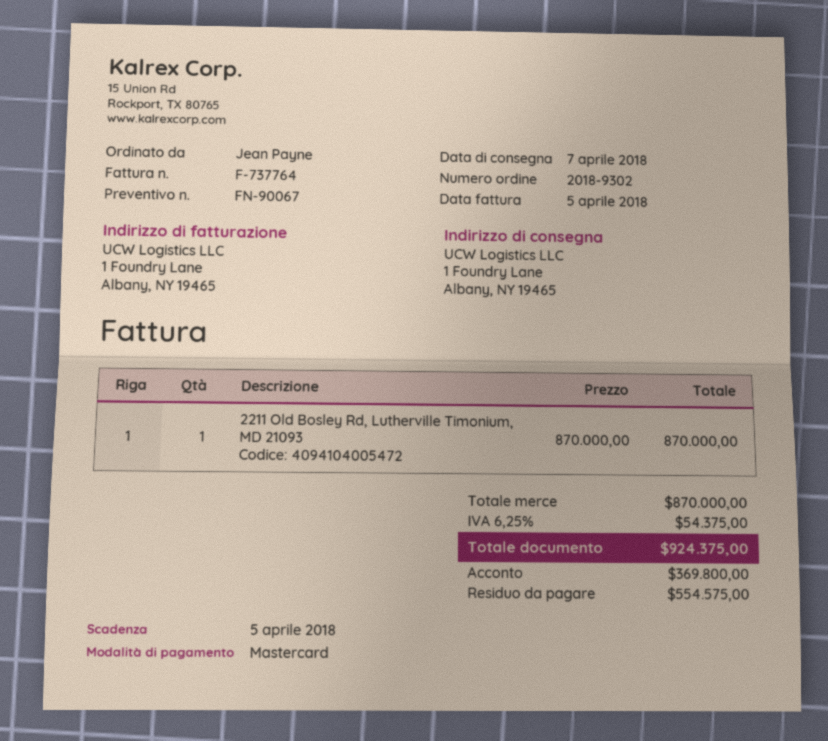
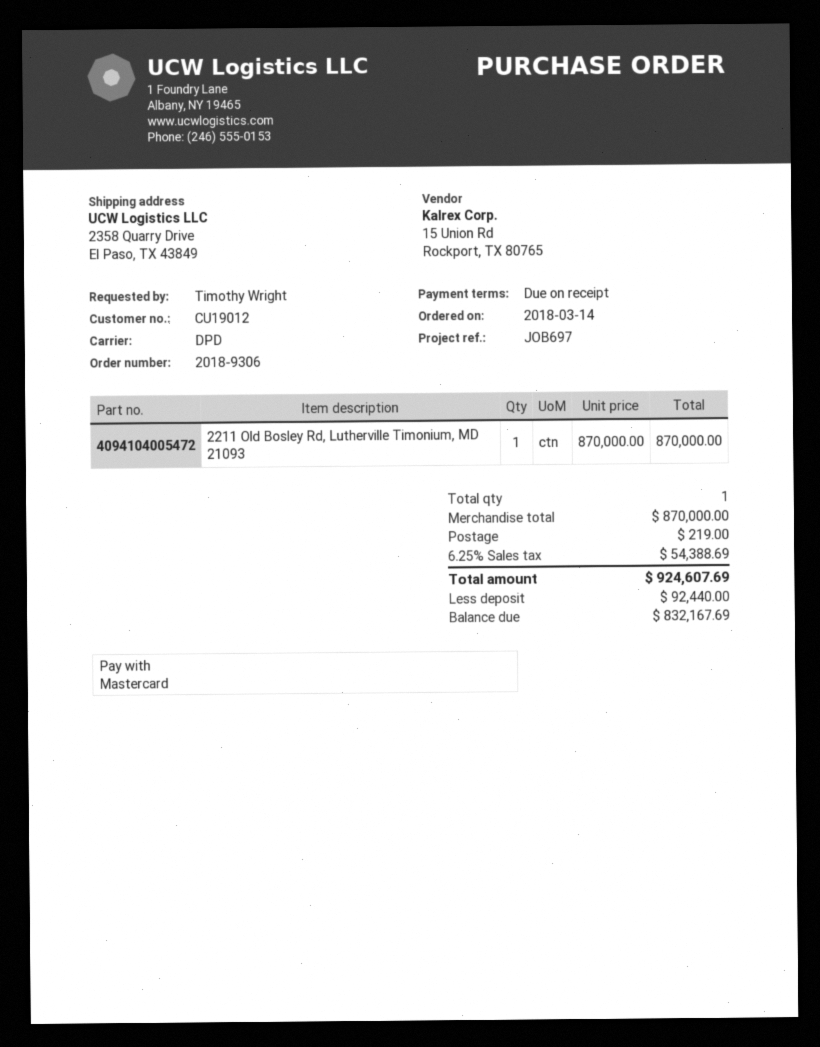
order number: 2018-9302 -> 2018-9306
ordered by: Jean Payne -> Timothy Wright
ship to: 1 Foundry Lane, Albany, NY 19465 -> 2358 Quarry Drive, El Paso, TX 43849
shipping: none -> 219.00
tax: 6.25% = 54375.00 -> 6.25% = 54388.69
total: 924375.00 -> 924607.69
deposit: 369800.00 -> 92440.00
balance: 554575.00 -> 832167.69

